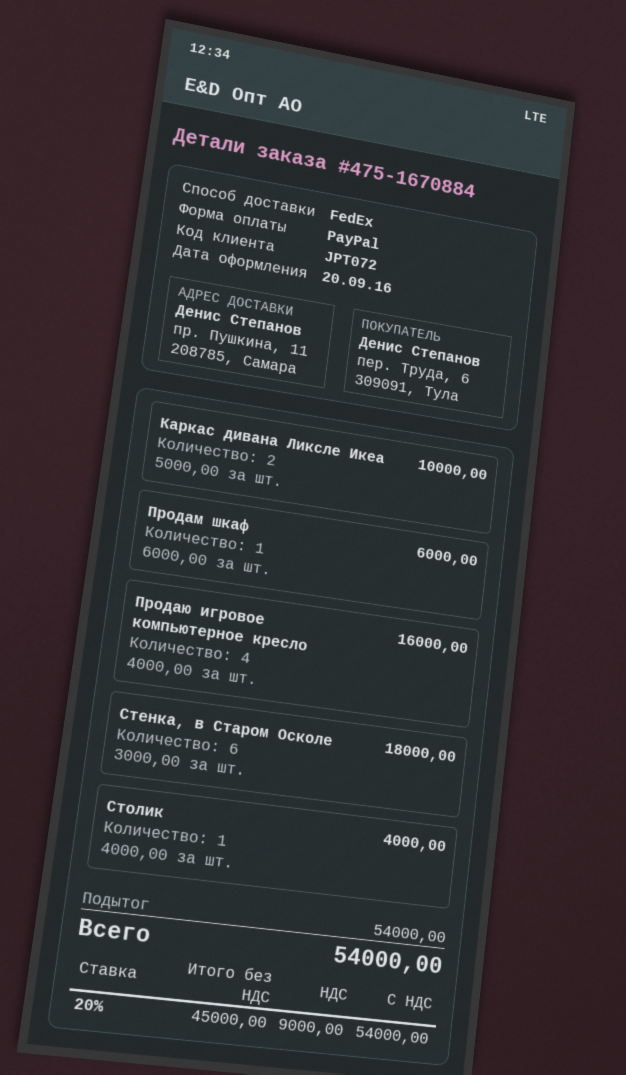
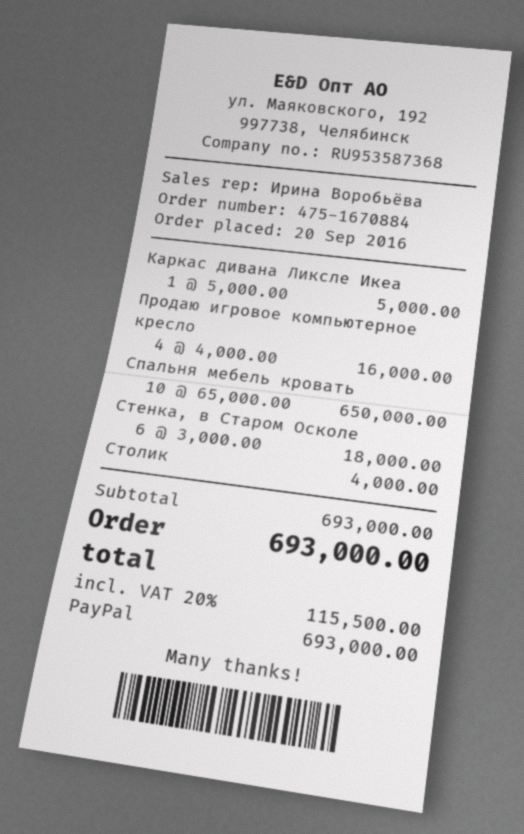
Каркас дивана Ликсле Икеа: 2 x 5000.00 = 10000.00 -> 1 x 5000.00 = 5000.00
Продам шкаф: 1 x 6000.00 = 6000.00 -> none
Спальня мебель кровать: none -> 10 x 65000.00 = 650000.00
subtotal: 54000.00 -> 693000.00
tax: 20% = 9000.00 -> 20% = 115500.00
total: 54000.00 -> 693000.00

